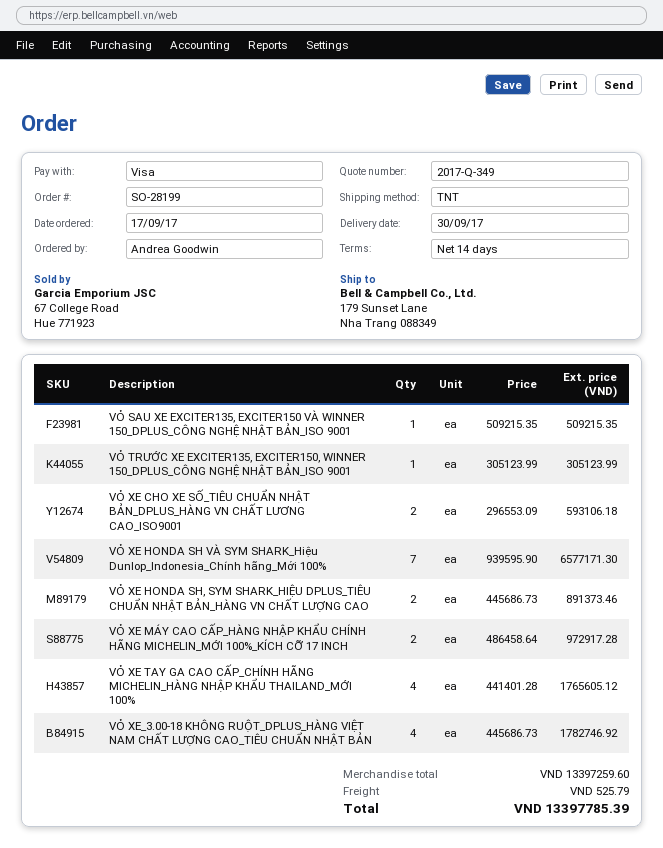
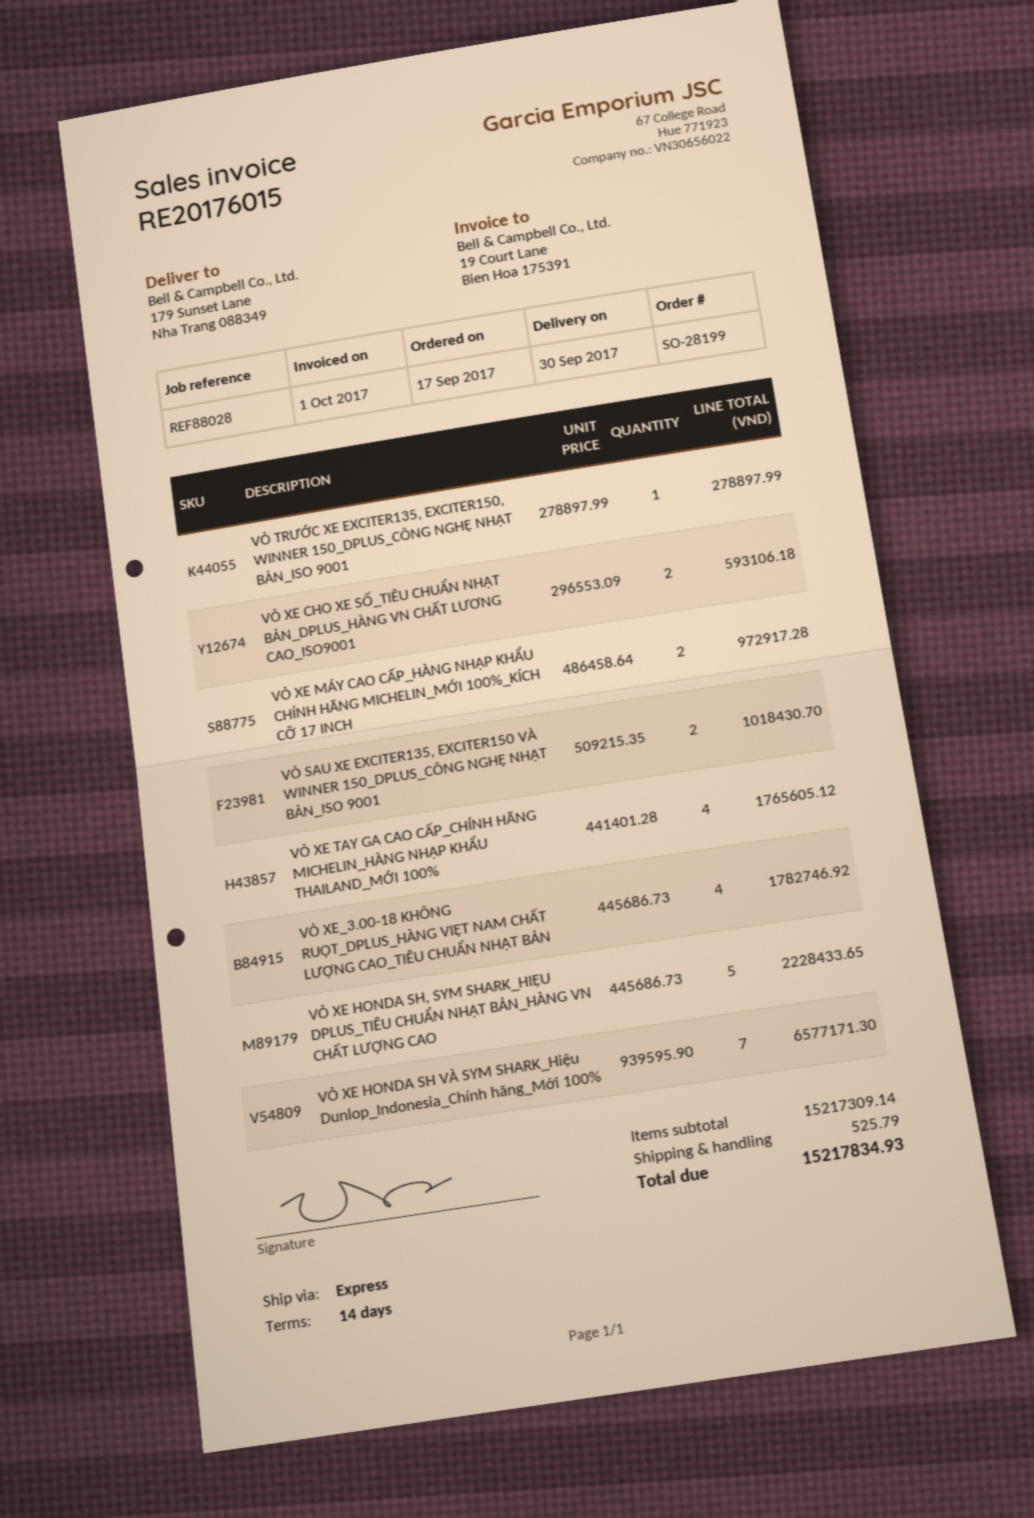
shipping method: TNT -> express
VỎ SAU XE EXCITER135, EXCITER150 VÀ WINNER 150_DPLUS_CÔNG NGHỆ NHẬT BẢN_ISO 9001: 1 x 509215.35 = 509215.35 -> 2 x 509215.35 = 1018430.70
VỎ TRƯỚC XE EXCITER135, EXCITER150, WINNER 150_DPLUS_CÔNG NGHỆ NHẬT BẢN_ISO 9001: 1 x 305123.99 = 305123.99 -> 1 x 278897.99 = 278897.99
VỎ XE HONDA SH, SYM SHARK_HIỆU DPLUS_TIÊU CHUẨN NHẬT BẢN_HÀNG VN CHẤT LƯỢNG CAO: 2 x 445686.73 = 891373.46 -> 5 x 445686.73 = 2228433.65
subtotal: 13397259.60 -> 15217309.14
total: 13397785.39 -> 15217834.93

